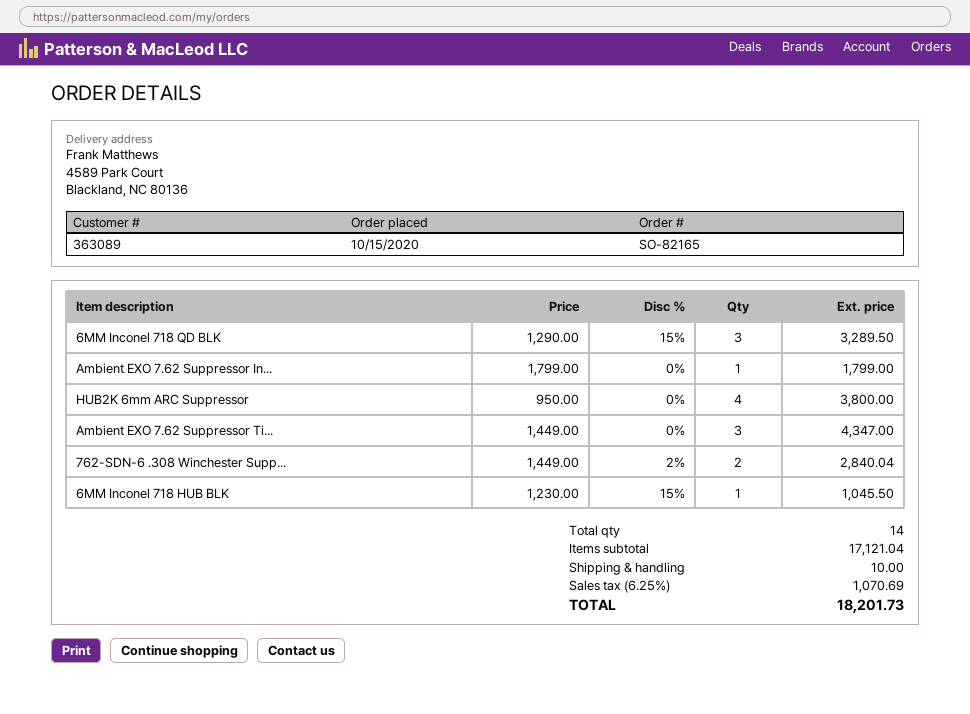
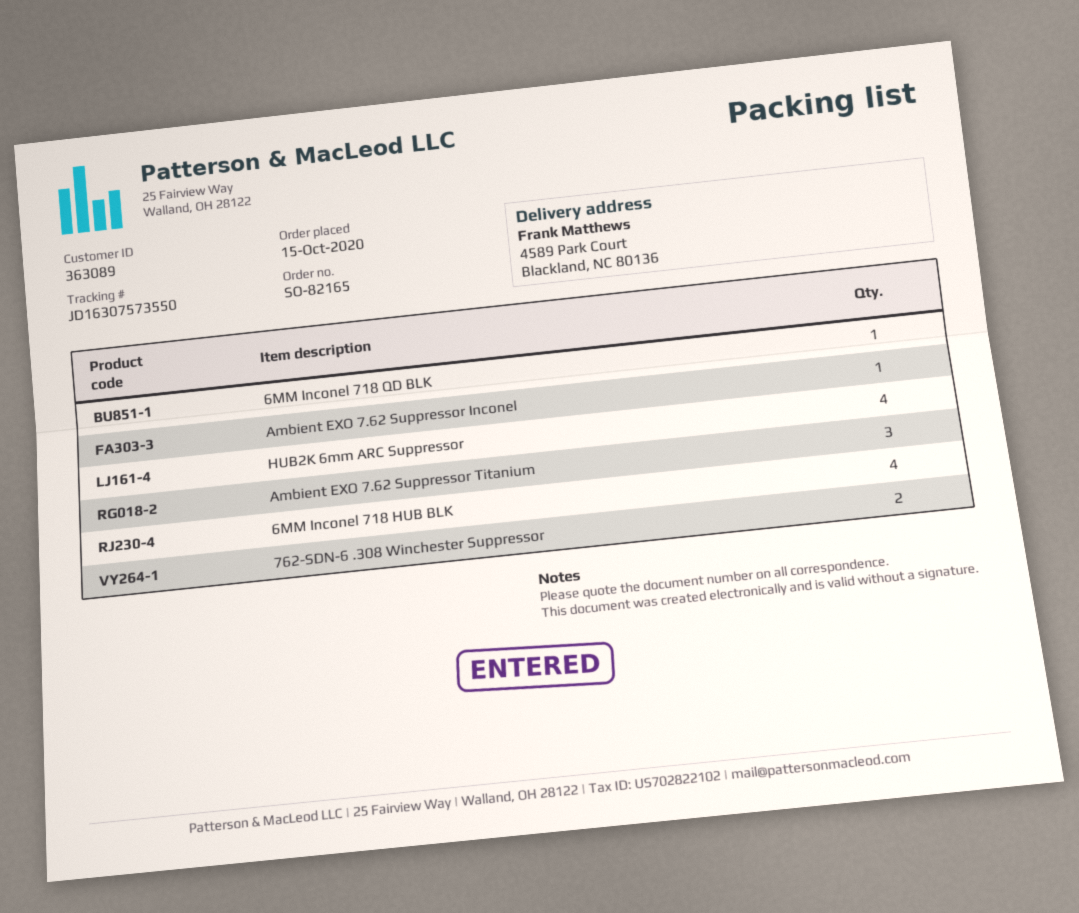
6MM Inconel 718 QD BLK: 3 -> 1
6MM Inconel 718 HUB BLK: 1 -> 4

